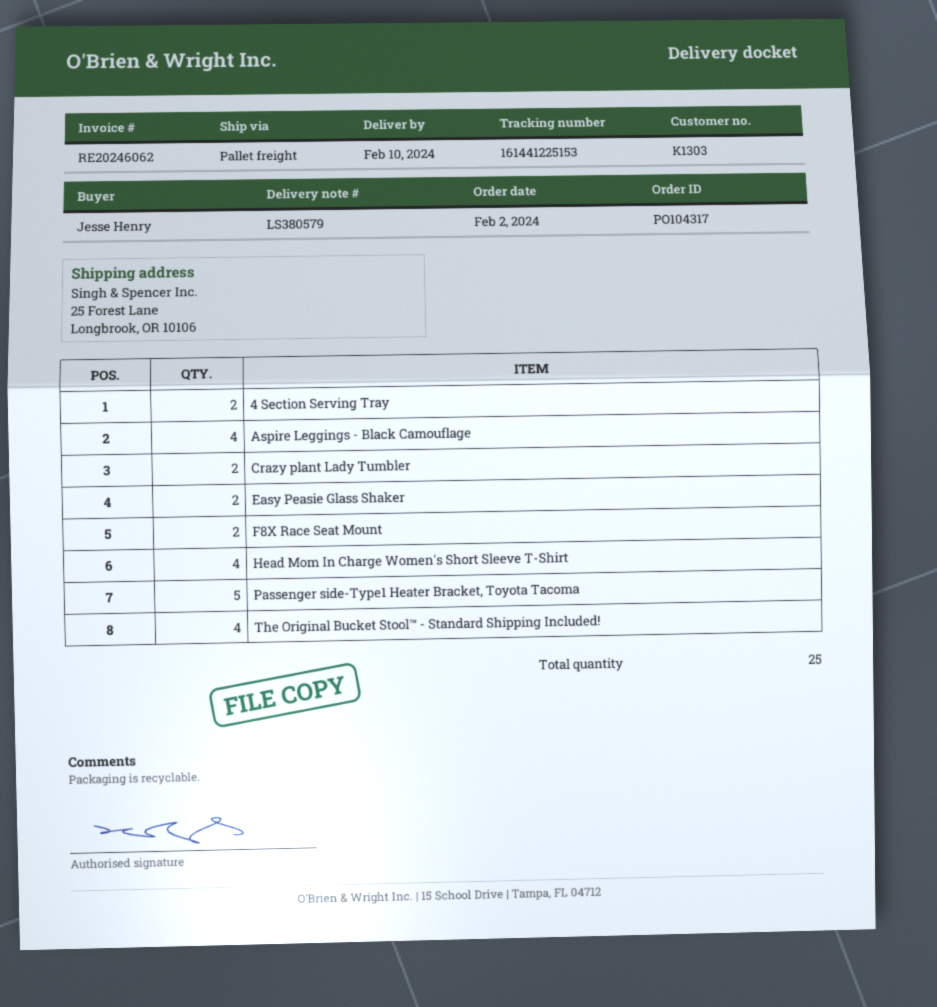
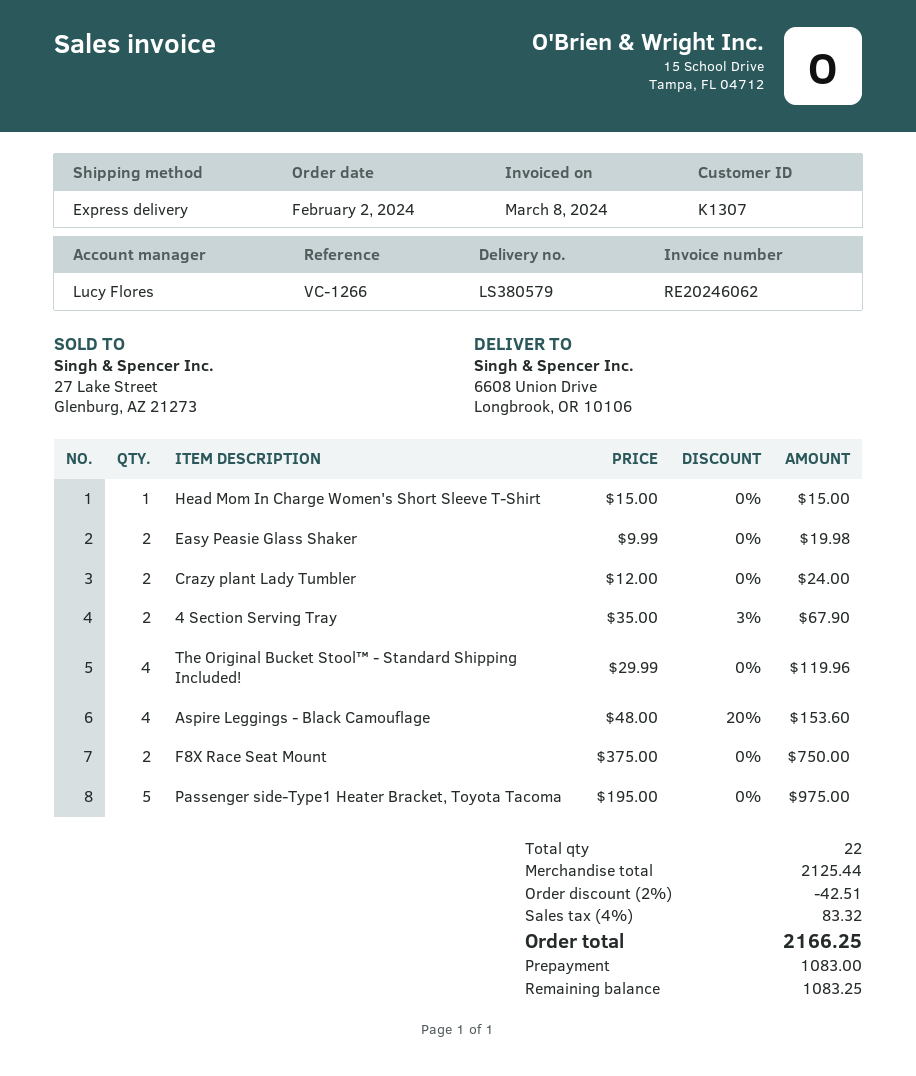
customer number: K1303 -> K1307
shipping method: pallet freight -> express
ship to: 25 Forest Lane, Longbrook, OR 10106 -> 6608 Union Drive, Longbrook, OR 10106
Head Mom In Charge Women's Short Sleeve T-Shirt: 4 -> 1
total quantity: 25 -> 22

